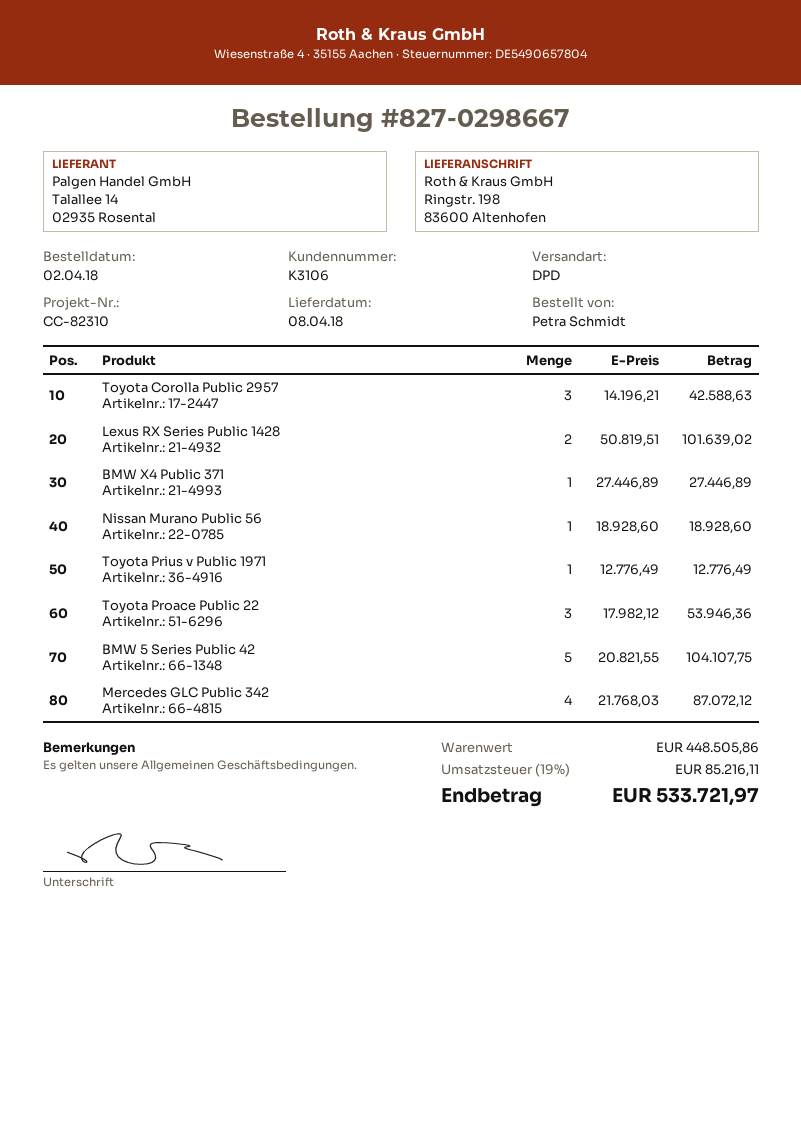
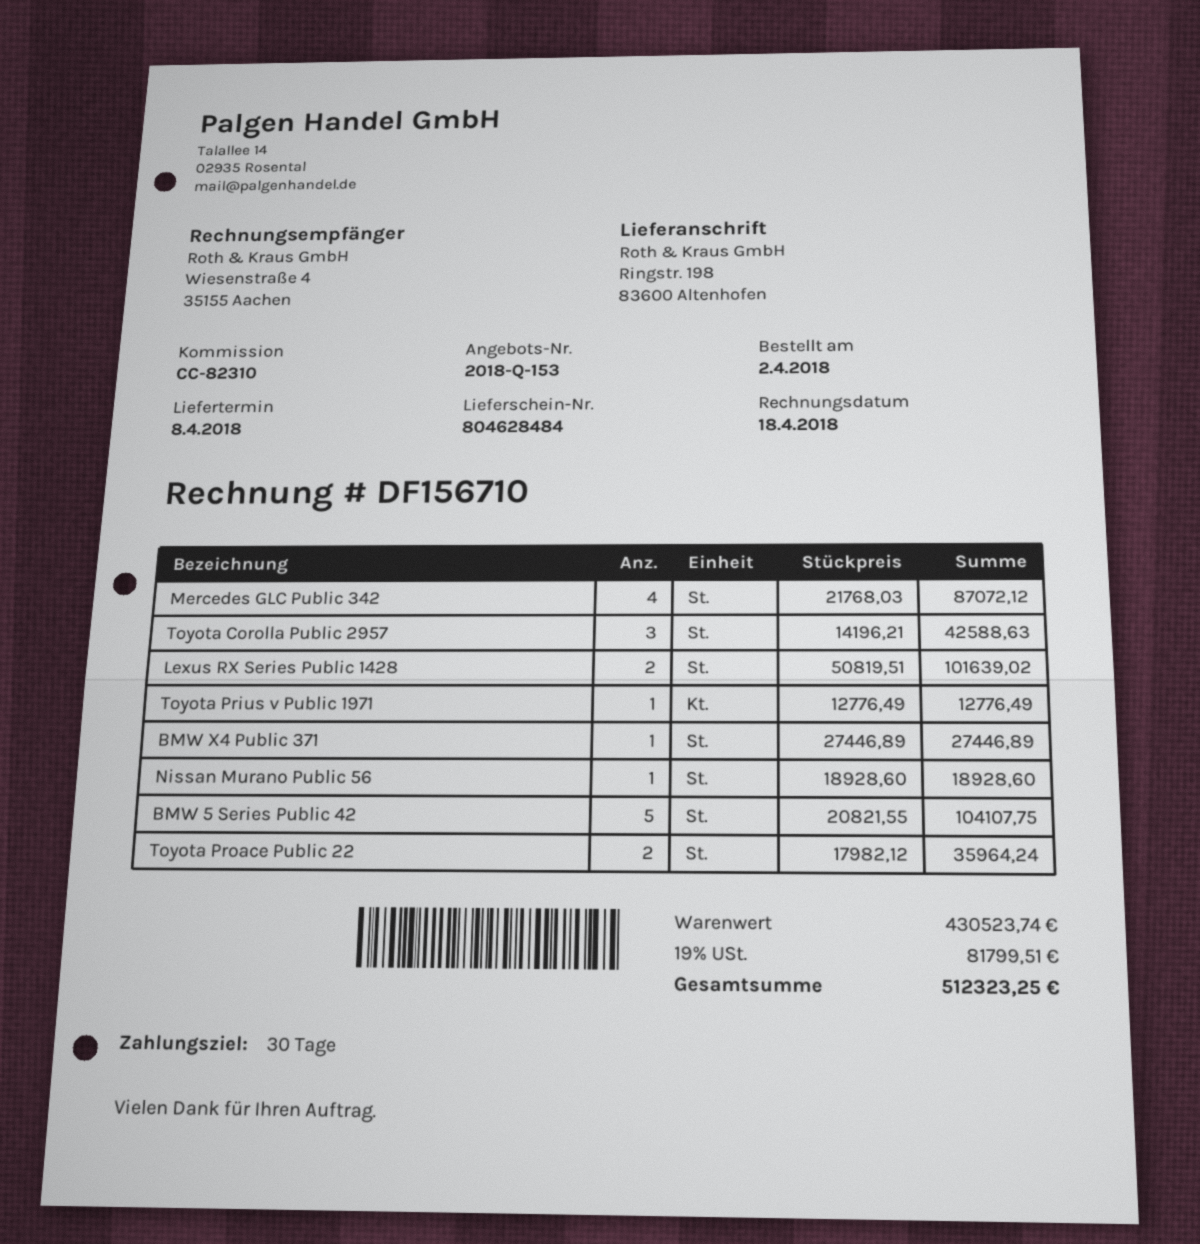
Toyota Proace Public 22: 3 x 17982.12 = 53946.36 -> 2 x 17982.12 = 35964.24
subtotal: 448505.86 -> 430523.74
tax: 19% = 85216.11 -> 19% = 81799.51
total: 533721.97 -> 512323.25

